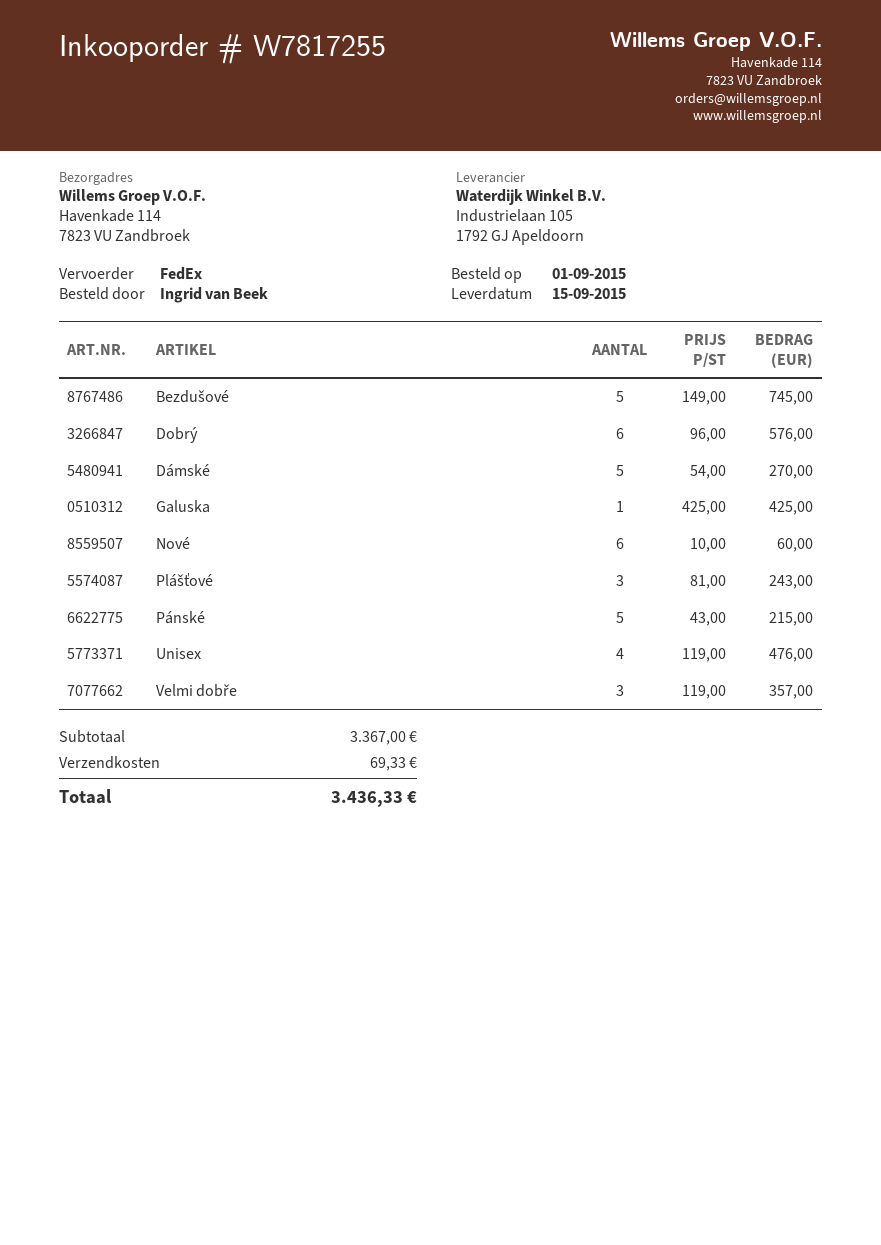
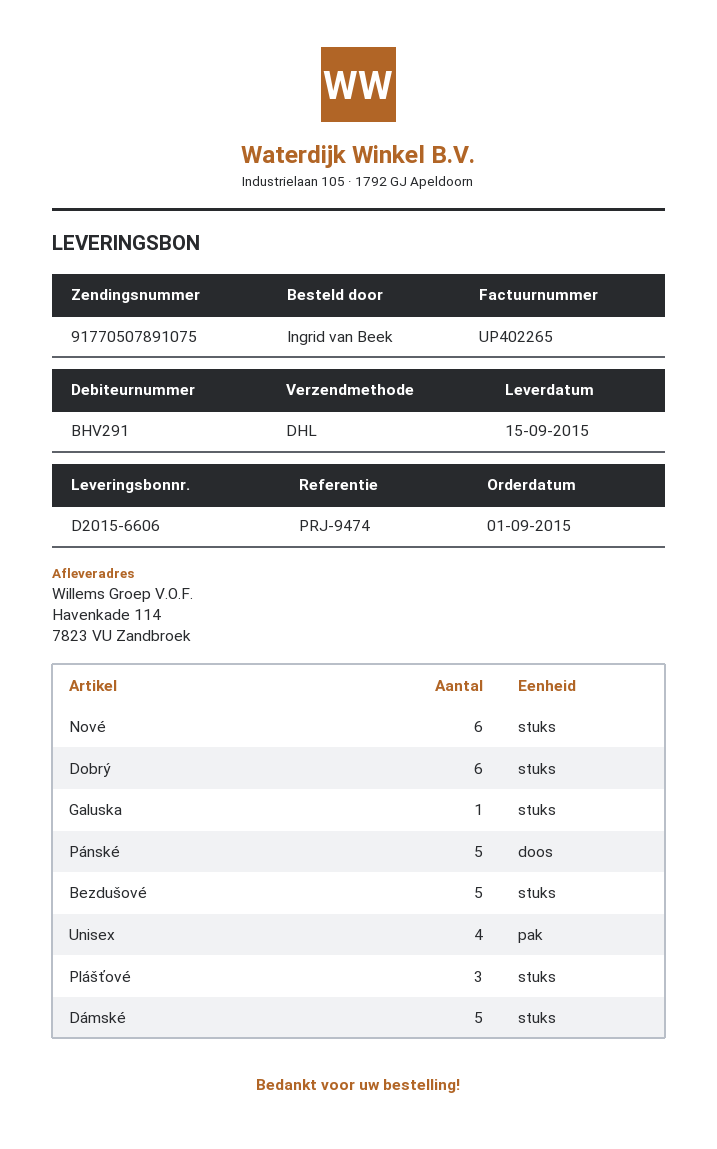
shipping method: FedEx -> DHL
Velmi dobře: 3 -> none

